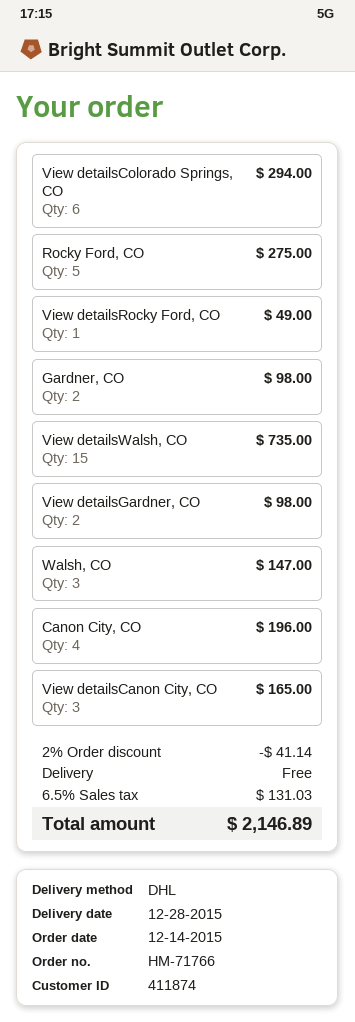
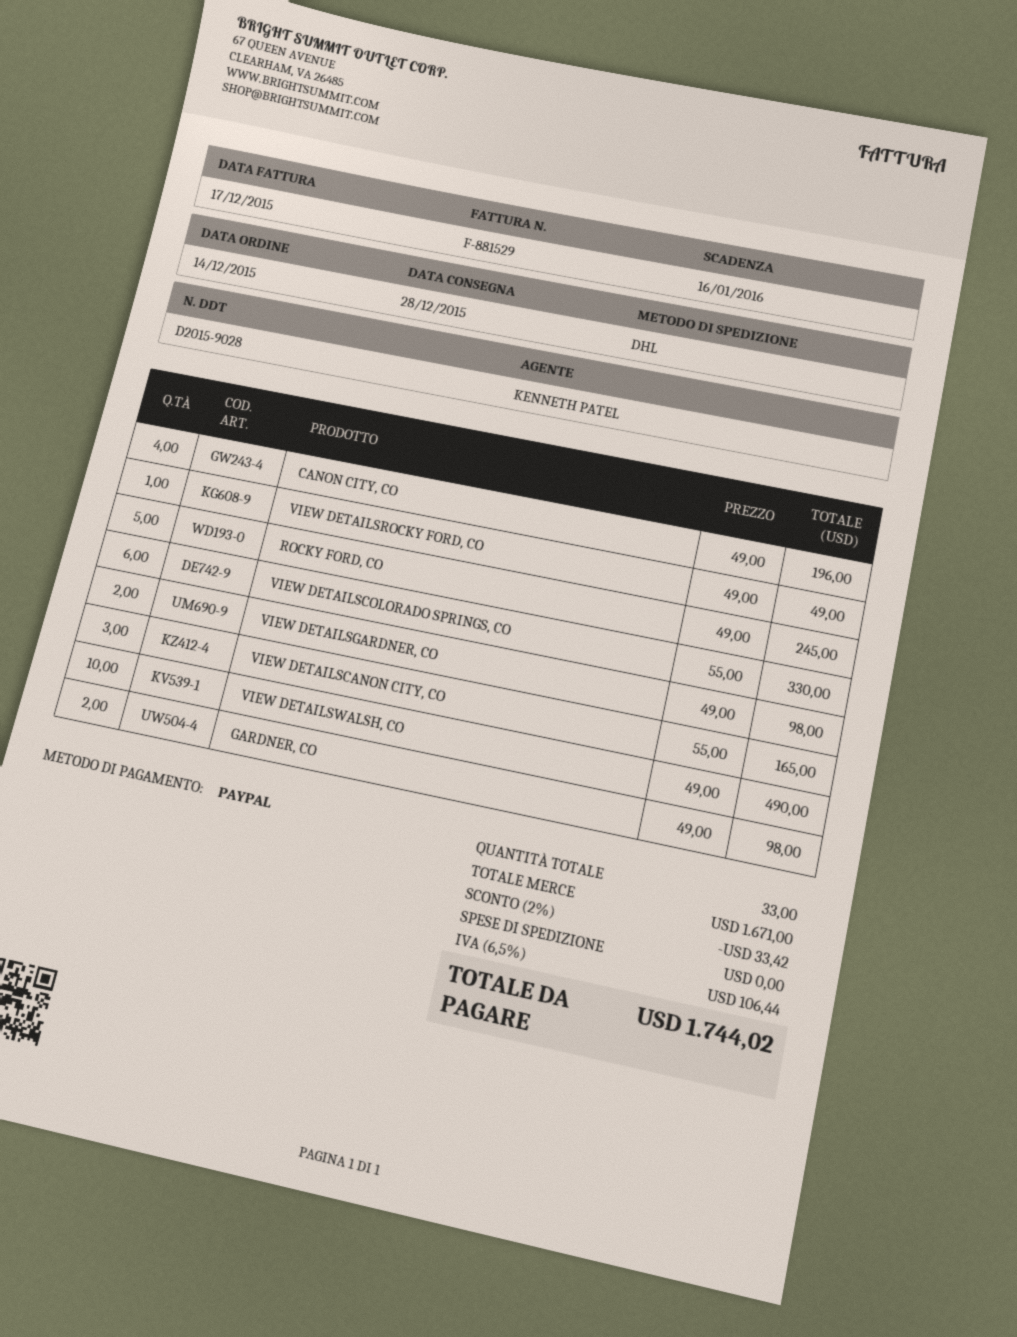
View detailsColorado Springs, CO: 6 for 294.00 -> 6 for 330.00
Rocky Ford, CO: 5 for 275.00 -> 5 for 245.00
View detailsWalsh, CO: 15 for 735.00 -> 10 for 490.00
Walsh, CO: 3 for 147.00 -> none
discount: 2% = 41.14 -> 2% = 33.42
tax: 6.5% = 131.03 -> 6.5% = 106.44
total: 2146.89 -> 1744.02

